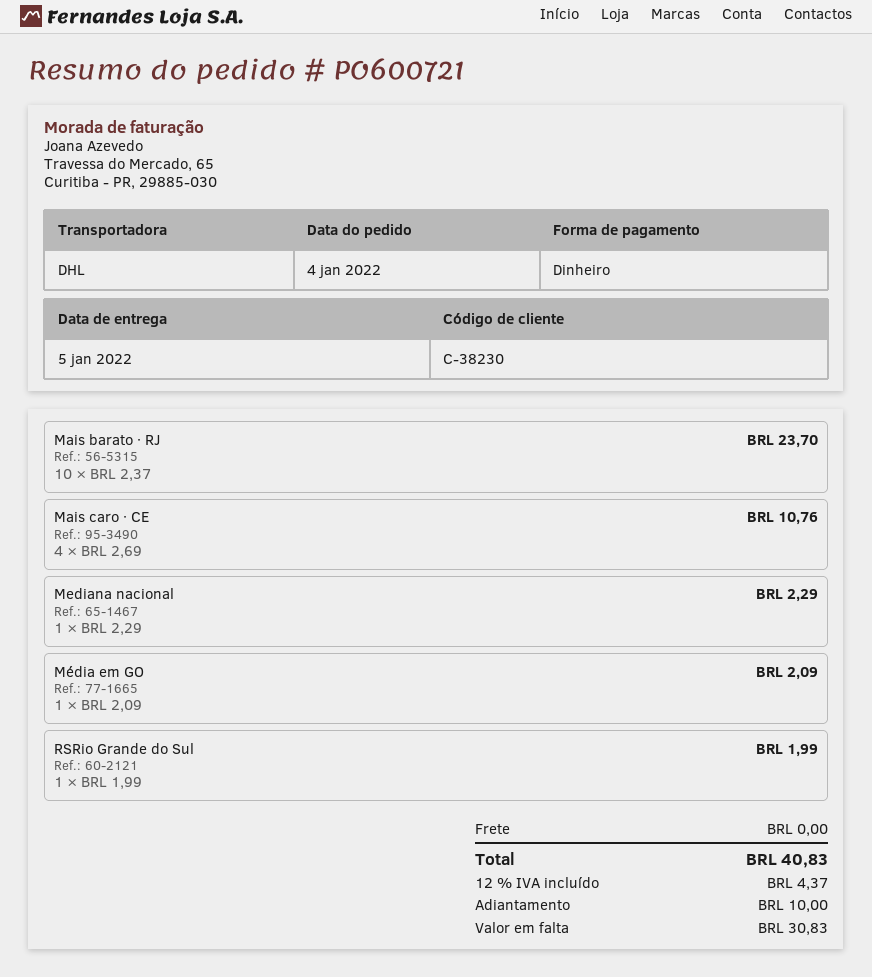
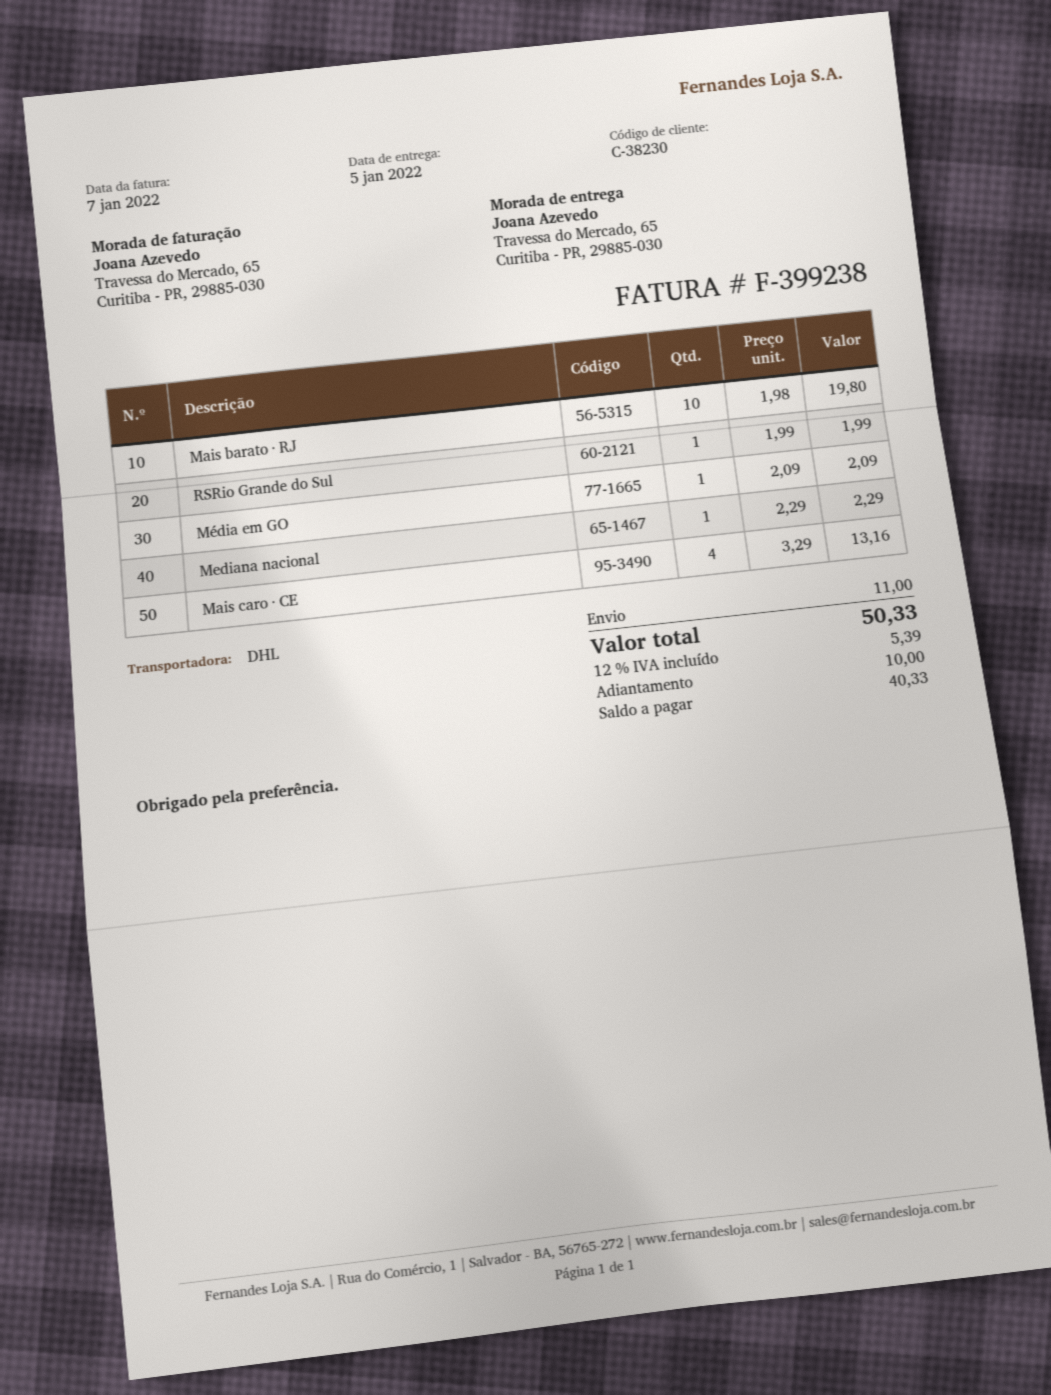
Mais barato · RJ: 10 x 2.37 = 23.70 -> 10 x 1.98 = 19.80
Mais caro · CE: 4 x 2.69 = 10.76 -> 4 x 3.29 = 13.16
shipping: 0.00 -> 11.00
tax: 12% = 4.37 -> 12% = 5.39
total: 40.83 -> 50.33
balance: 30.83 -> 40.33

